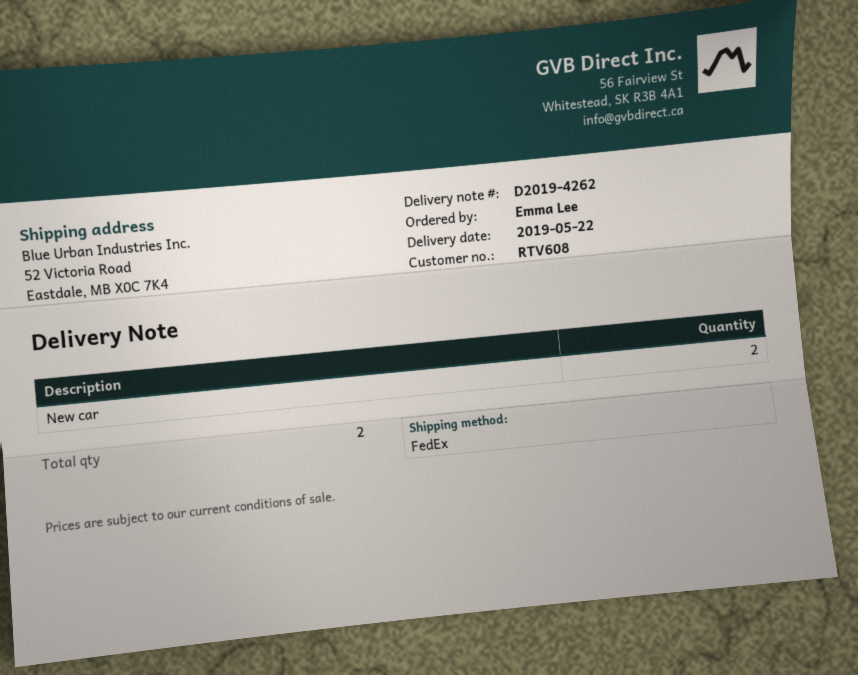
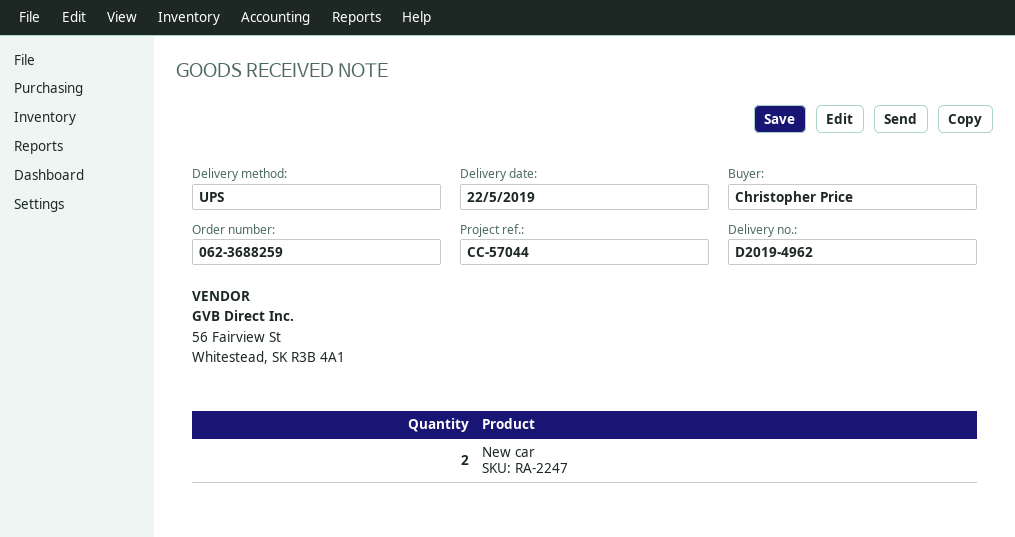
delivery note number: D2019-4262 -> D2019-4962
ordered by: Emma Lee -> Christopher Price
shipping method: FedEx -> UPS

